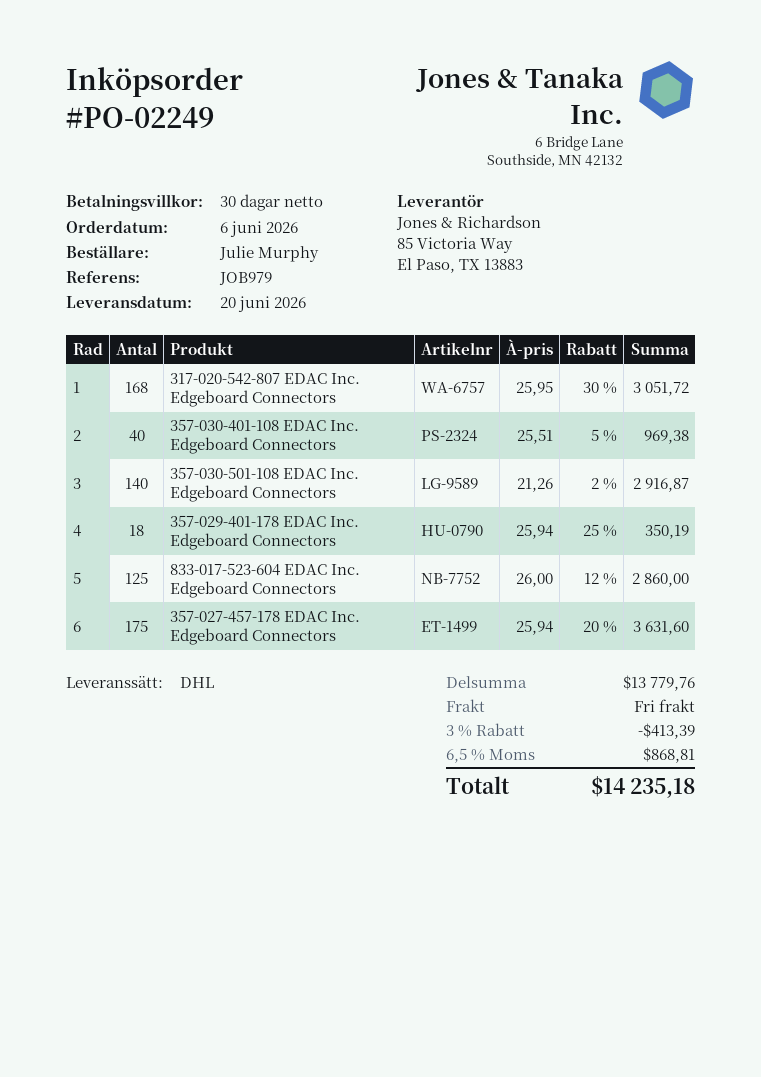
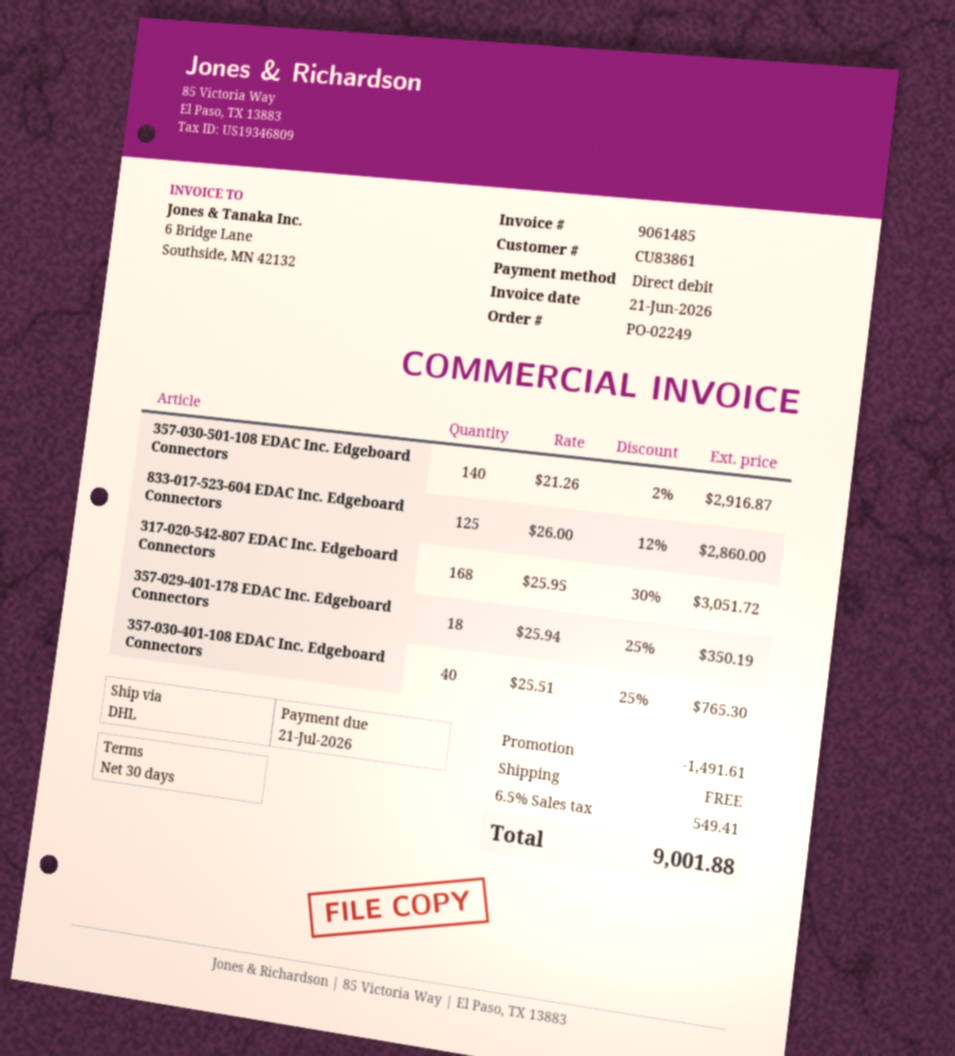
357-030-401-108 EDAC Inc. Edgeboard Connectors: 40 x 25.51 - 5% = 969.38 -> 40 x 25.51 - 25% = 765.30
357-027-457-178 EDAC Inc. Edgeboard Connectors: 175 x 25.94 - 20% = 3631.60 -> none
discount: 413.39 -> 1491.61
tax: 6.5% = 868.81 -> 6.5% = 549.41
total: 14235.18 -> 9001.88

